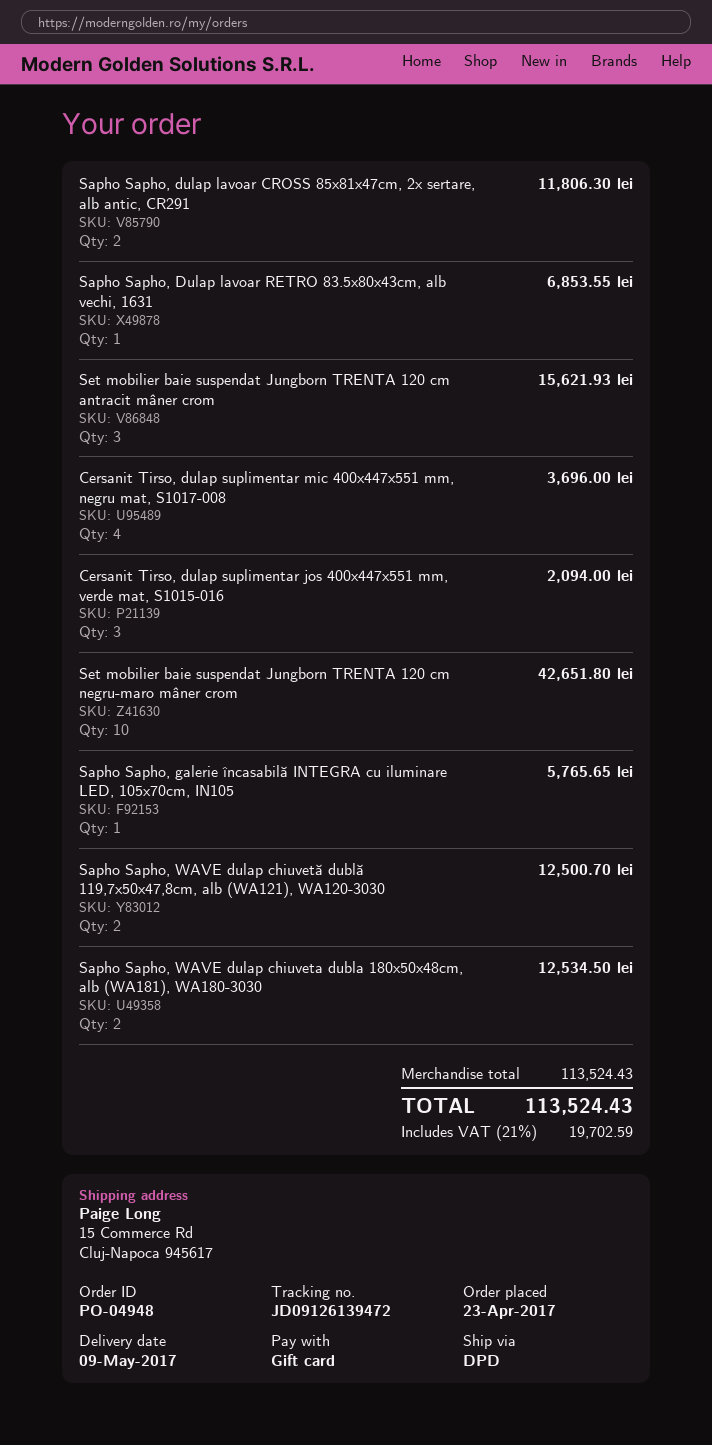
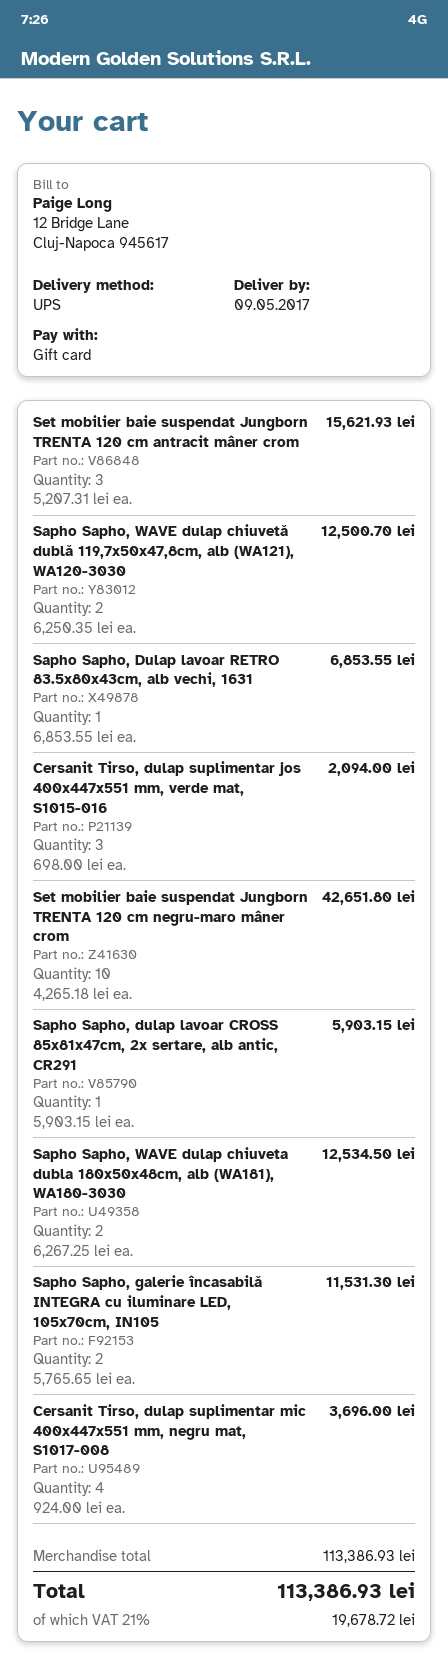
shipping method: DPD -> UPS
Sapho Sapho, dulap lavoar CROSS 85x81x47cm, 2x sertare, alb antic, CR291: 2 for 11806.30 -> 1 for 5903.15
Sapho Sapho, galerie încasabilă INTEGRA cu iluminare LED, 105x70cm, IN105: 1 for 5765.65 -> 2 for 11531.30
subtotal: 113524.43 -> 113386.93
tax: 21% = 19702.59 -> 21% = 19678.72
total: 113524.43 -> 113386.93

